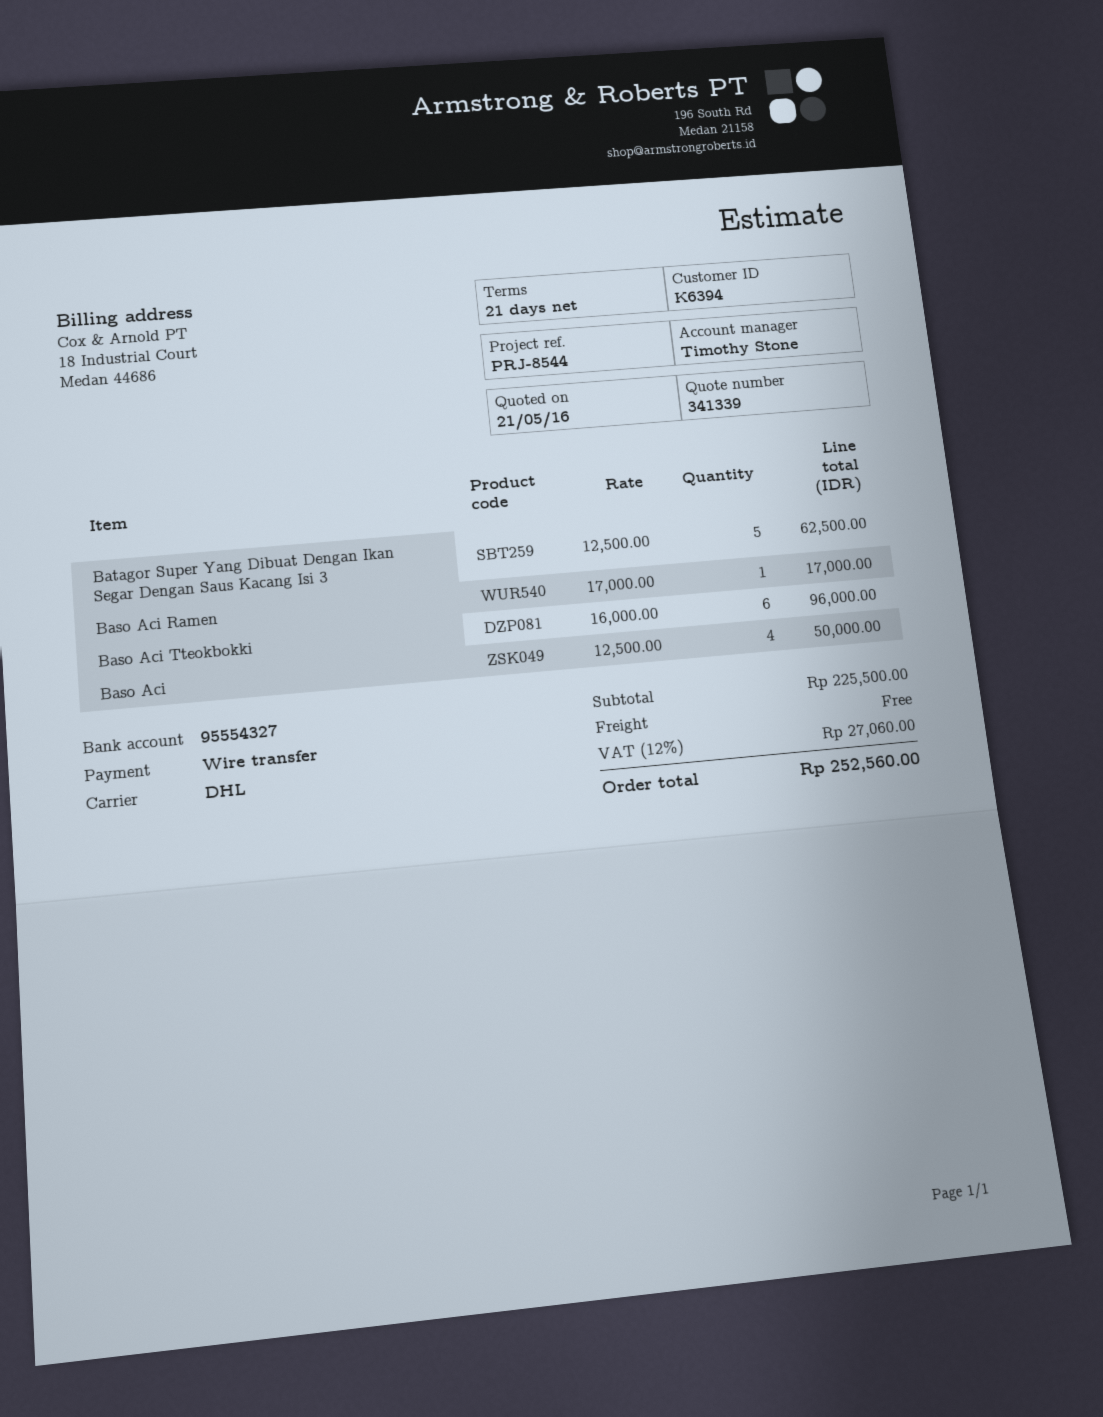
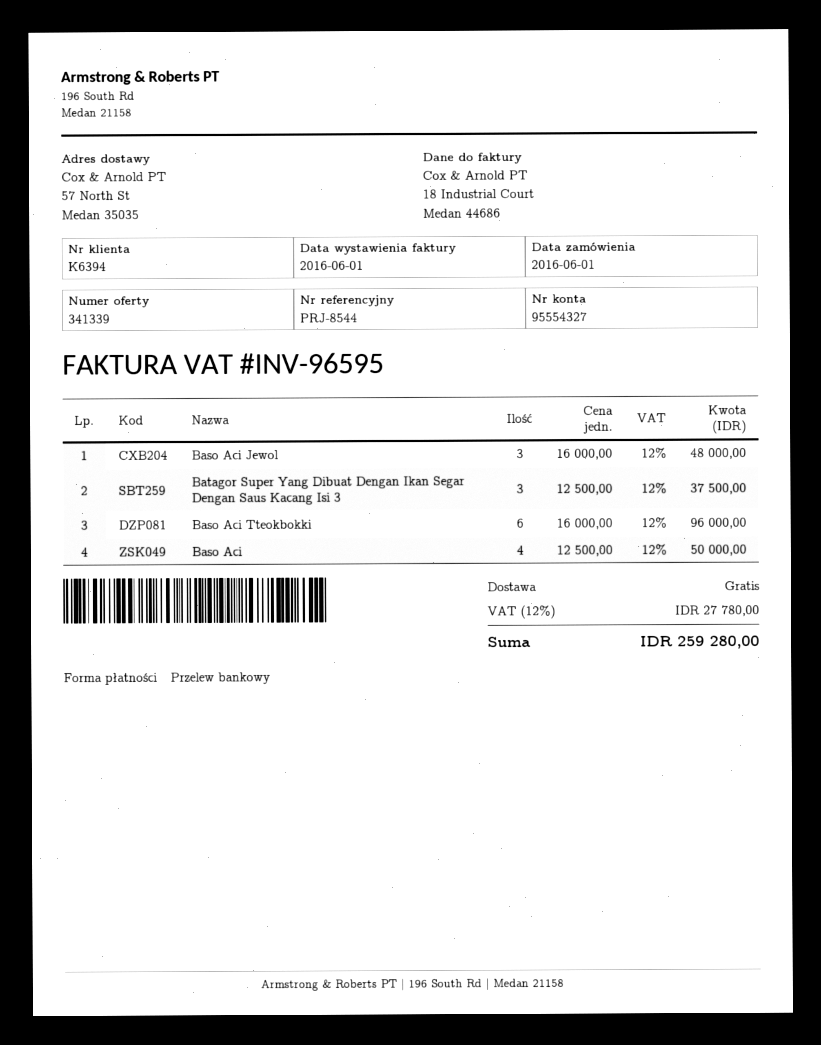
Batagor Super Yang Dibuat Dengan Ikan Segar Dengan Saus Kacang Isi 3: 5 x 12500.00 = 62500.00 -> 3 x 12500.00 = 37500.00
Baso Aci Ramen: 1 x 17000.00 = 17000.00 -> none
Baso Aci Jewol: none -> 3 x 16000.00 = 48000.00
tax: 12% = 27060.00 -> 12% = 27780.00
total: 252560.00 -> 259280.00

